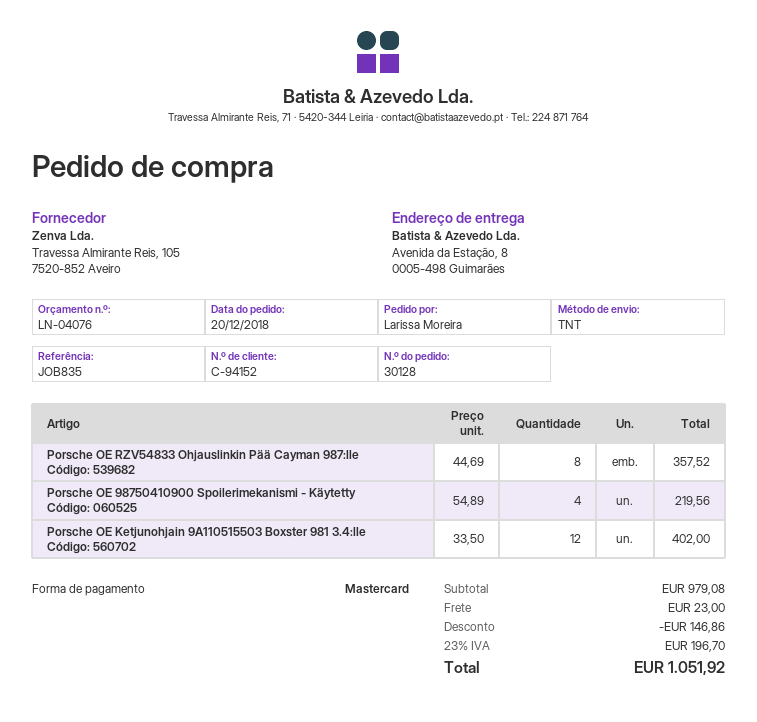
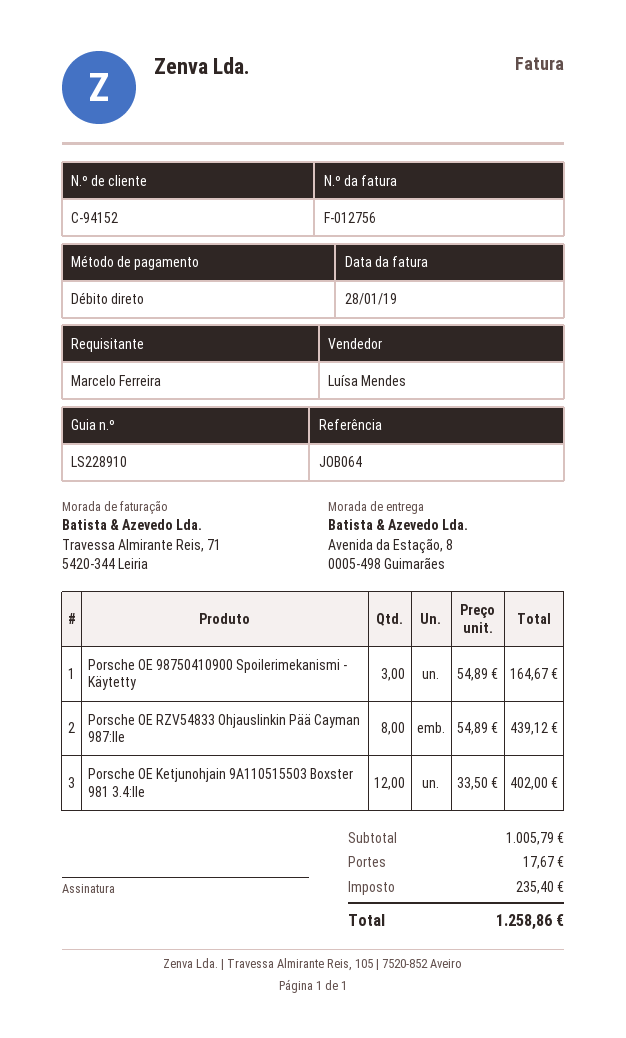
reference: JOB835 -> JOB064
ordered by: Larissa Moreira -> Marcelo Ferreira
payment method: Mastercard -> direct debit
Porsche OE RZV54833 Ohjauslinkin Pää Cayman 987:lle: 8 x 44.69 = 357.52 -> 8 x 54.89 = 439.12
Porsche OE 98750410900 Spoilerimekanismi - Käytetty: 4 x 54.89 = 219.56 -> 3 x 54.89 = 164.67
subtotal: 979.08 -> 1005.79
discount: 146.86 -> none
shipping: 23.00 -> 17.67
tax: 196.70 -> 235.40
total: 1051.92 -> 1258.86

